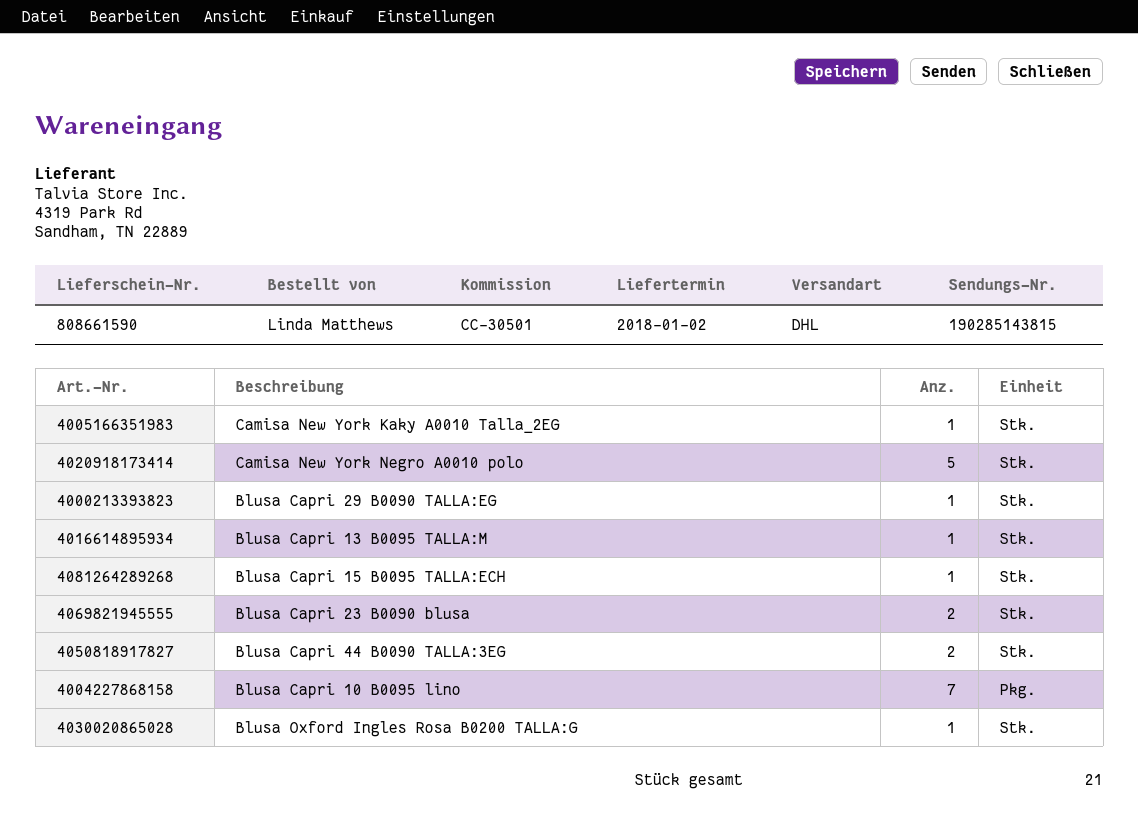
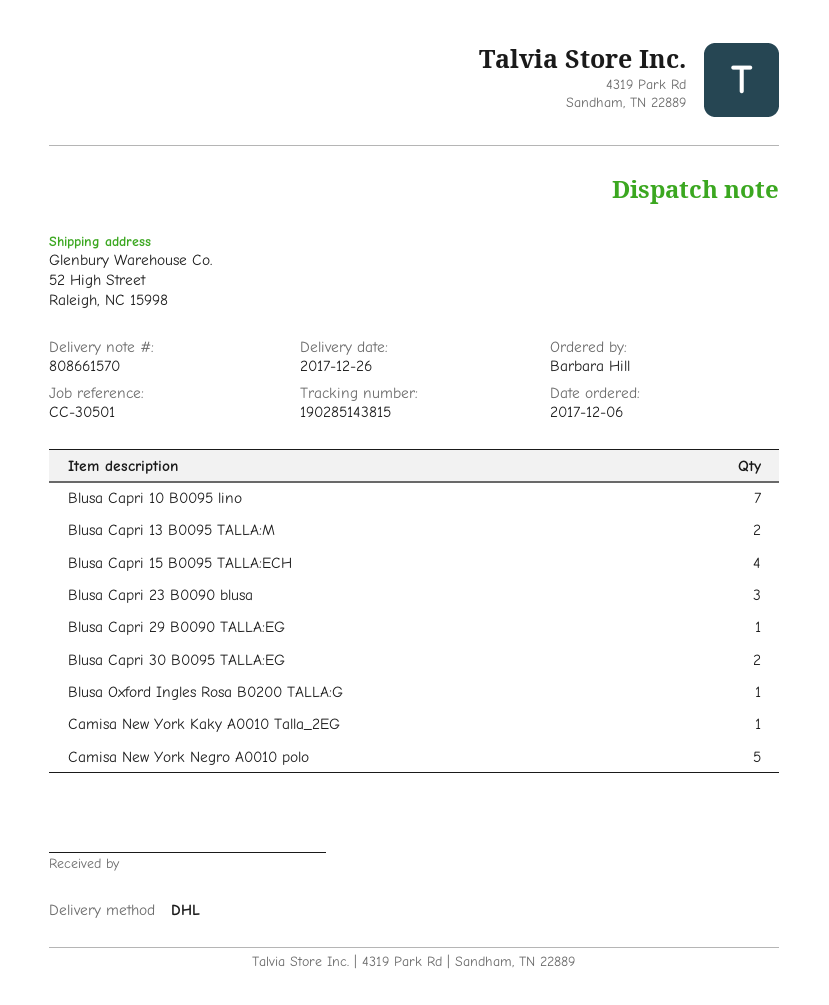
delivery note number: 808661590 -> 808661570
delivery date: 2018-01-02 -> 2017-12-26
ordered by: Linda Matthews -> Barbara Hill
Blusa Capri 13 B0095 TALLA:M: 1 -> 2
Blusa Capri 15 B0095 TALLA:ECH: 1 -> 4
Blusa Capri 23 B0090 blusa: 2 -> 3
Blusa Capri 44 B0090 TALLA:3EG: 2 -> none
Blusa Capri 30 B0095 TALLA:EG: none -> 2

